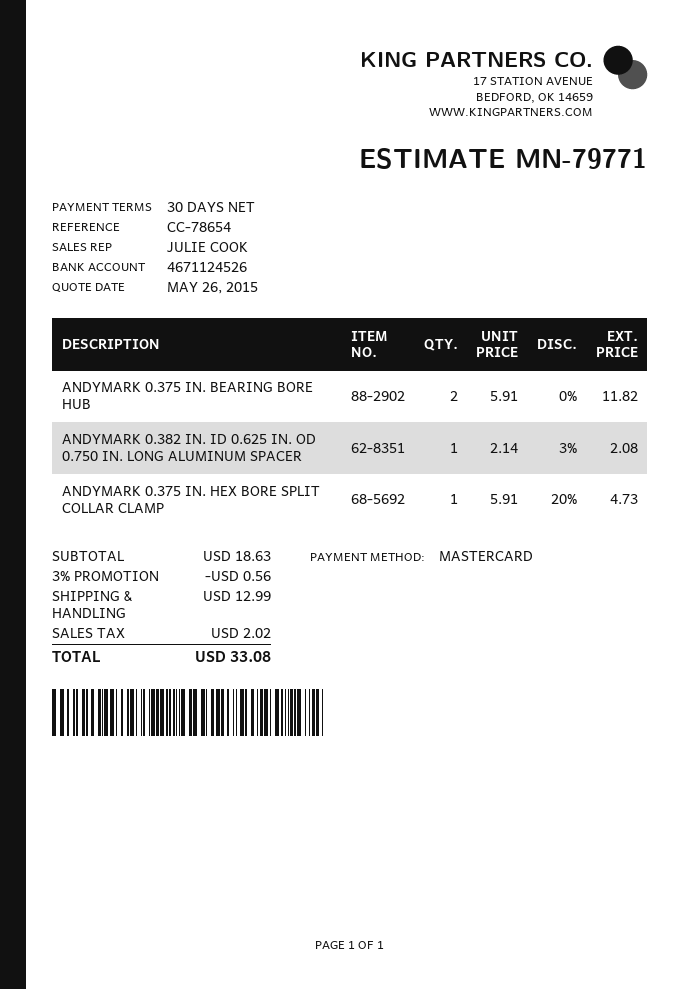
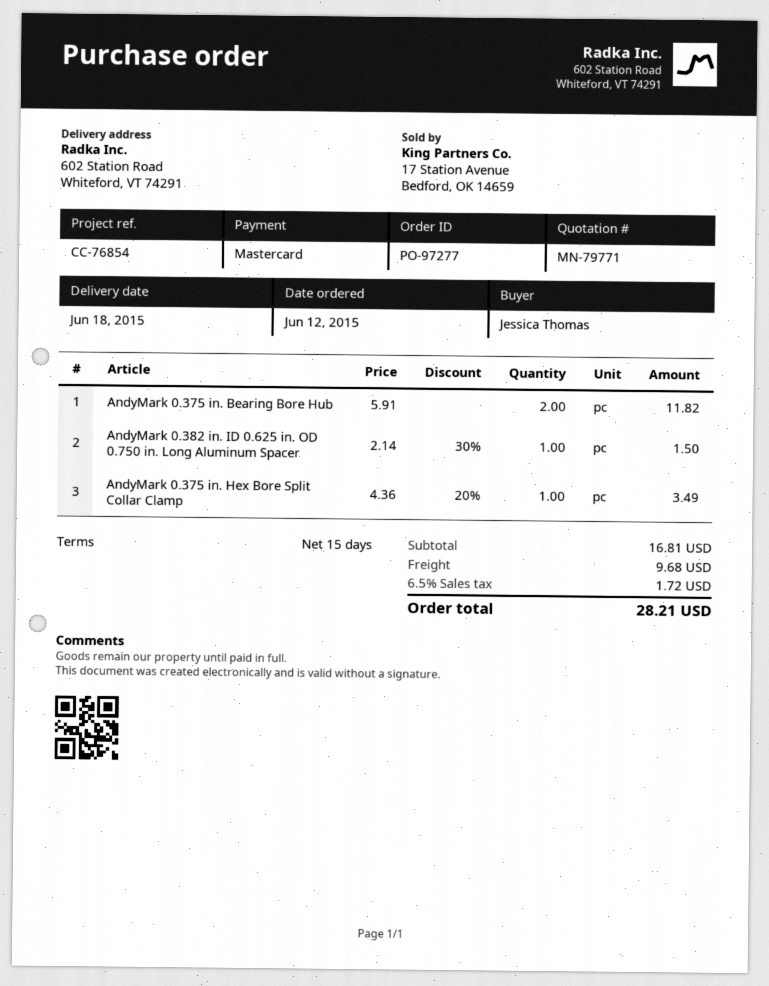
payment terms: 30 days -> 15 days
reference: CC-78654 -> CC-76854
ANDYMARK 0.382 IN. ID 0.625 IN. OD 0.750 IN. LONG ALUMINUM SPACER: 1 x 2.14 - 3% = 2.08 -> 1 x 2.14 - 30% = 1.50
ANDYMARK 0.375 IN. HEX BORE SPLIT COLLAR CLAMP: 1 x 5.91 - 20% = 4.73 -> 1 x 4.36 - 20% = 3.49
subtotal: 18.63 -> 16.81
discount: 3% = 0.56 -> none
shipping: 12.99 -> 9.68
tax: 2.02 -> 1.72
total: 33.08 -> 28.21

